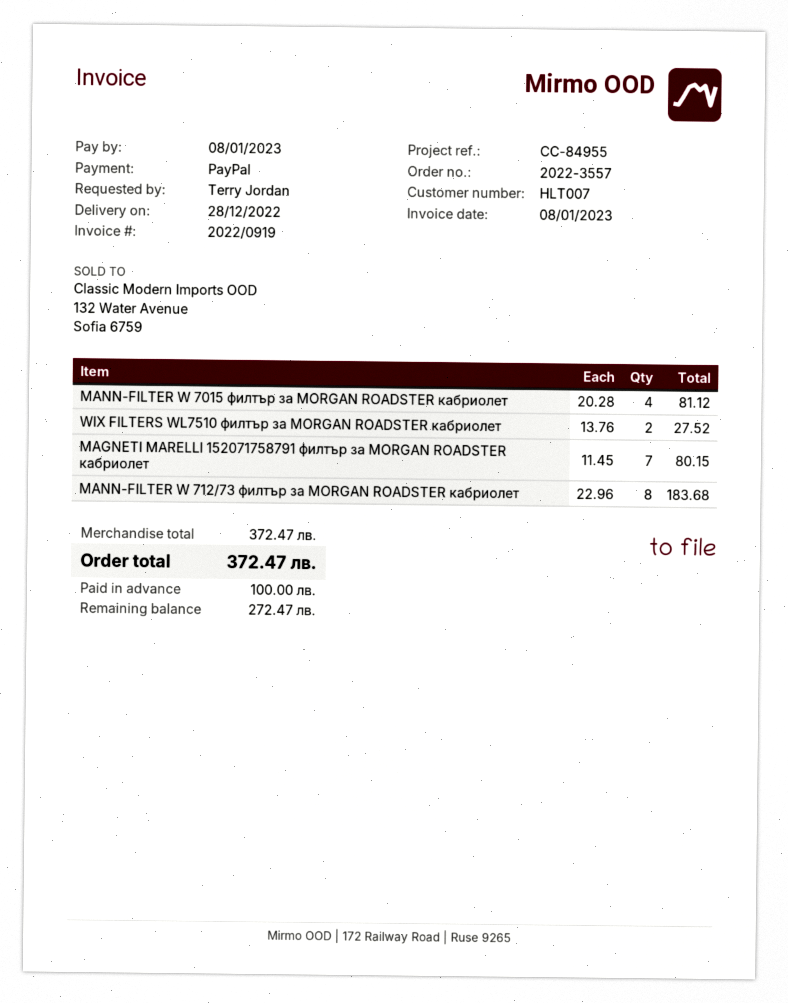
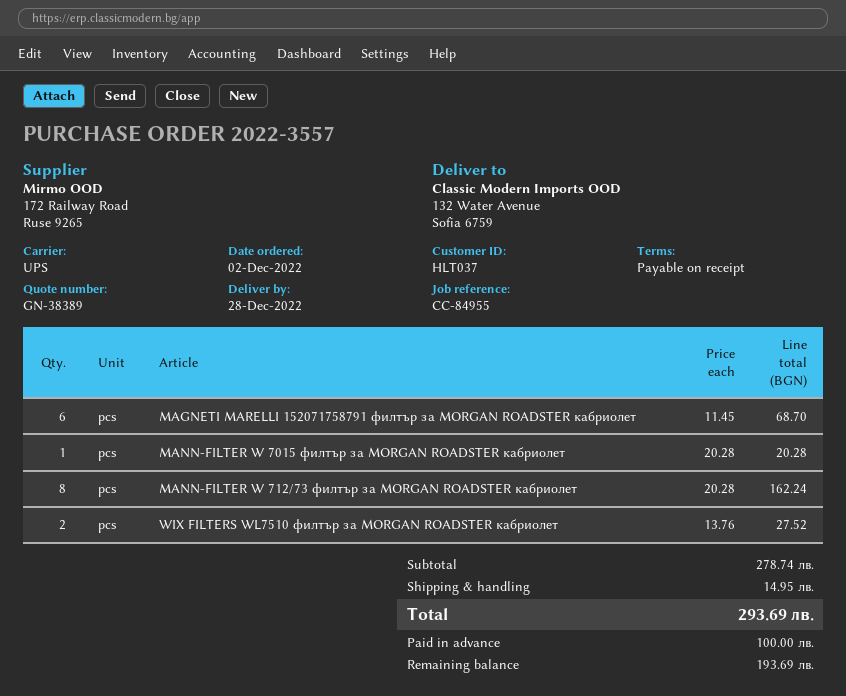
customer number: HLT007 -> HLT037
MANN-FILTER W 7015 филтър за MORGAN ROADSTER кабриолет: 4 x 20.28 = 81.12 -> 1 x 20.28 = 20.28
MAGNETI MARELLI 152071758791 филтър за MORGAN ROADSTER кабриолет: 7 x 11.45 = 80.15 -> 6 x 11.45 = 68.70
MANN-FILTER W 712/73 филтър за MORGAN ROADSTER кабриолет: 8 x 22.96 = 183.68 -> 8 x 20.28 = 162.24
subtotal: 372.47 -> 278.74
shipping: none -> 14.95
total: 372.47 -> 293.69
balance: 272.47 -> 193.69

